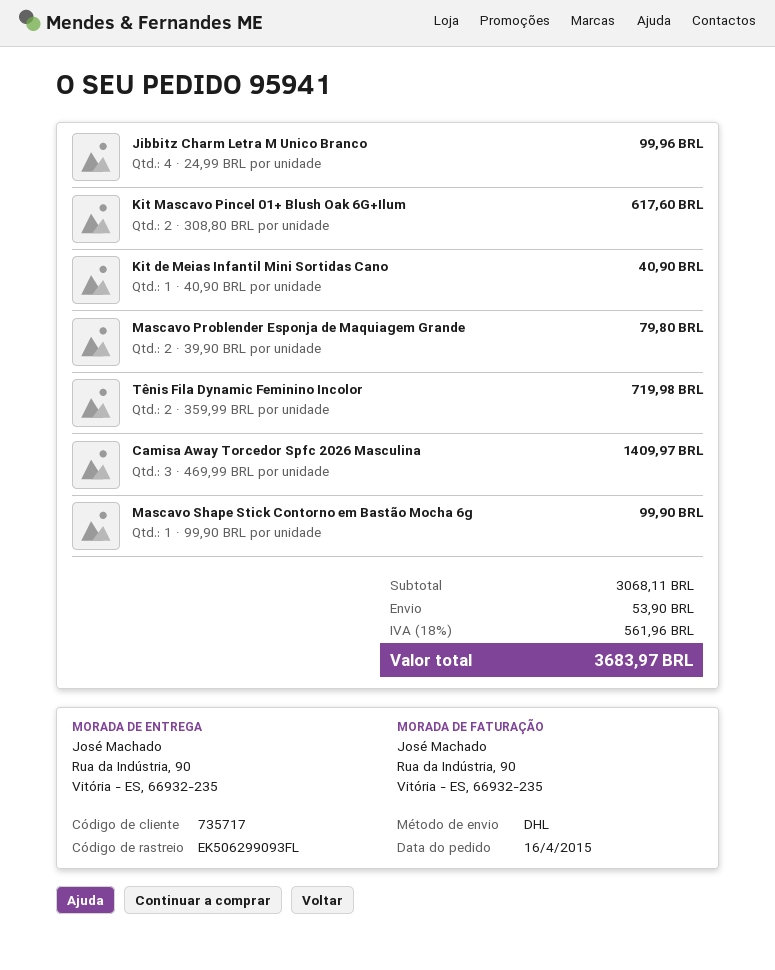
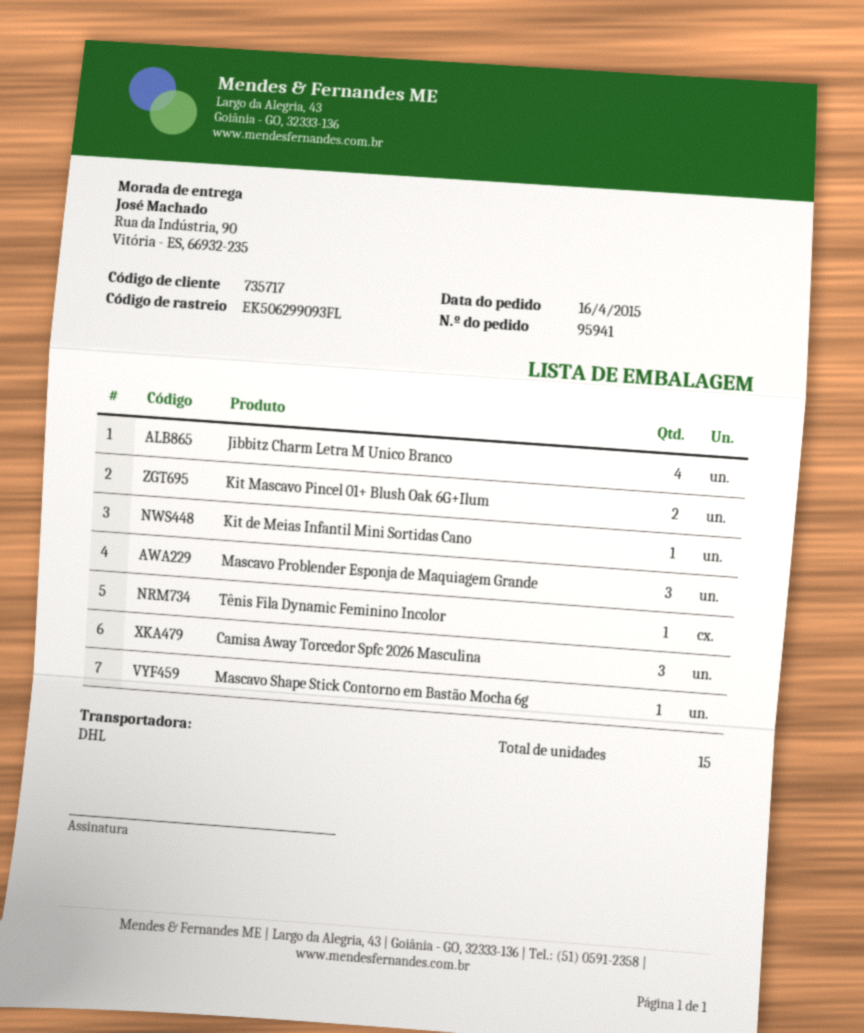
Mascavo Problender Esponja de Maquiagem Grande: 2 -> 3
Tênis Fila Dynamic Feminino Incolor: 2 -> 1

